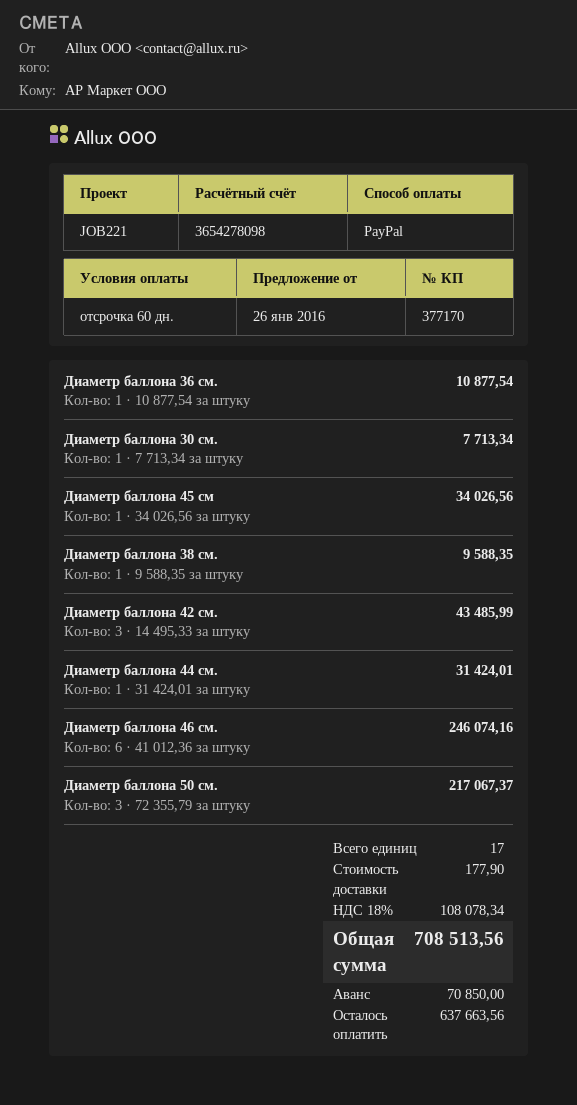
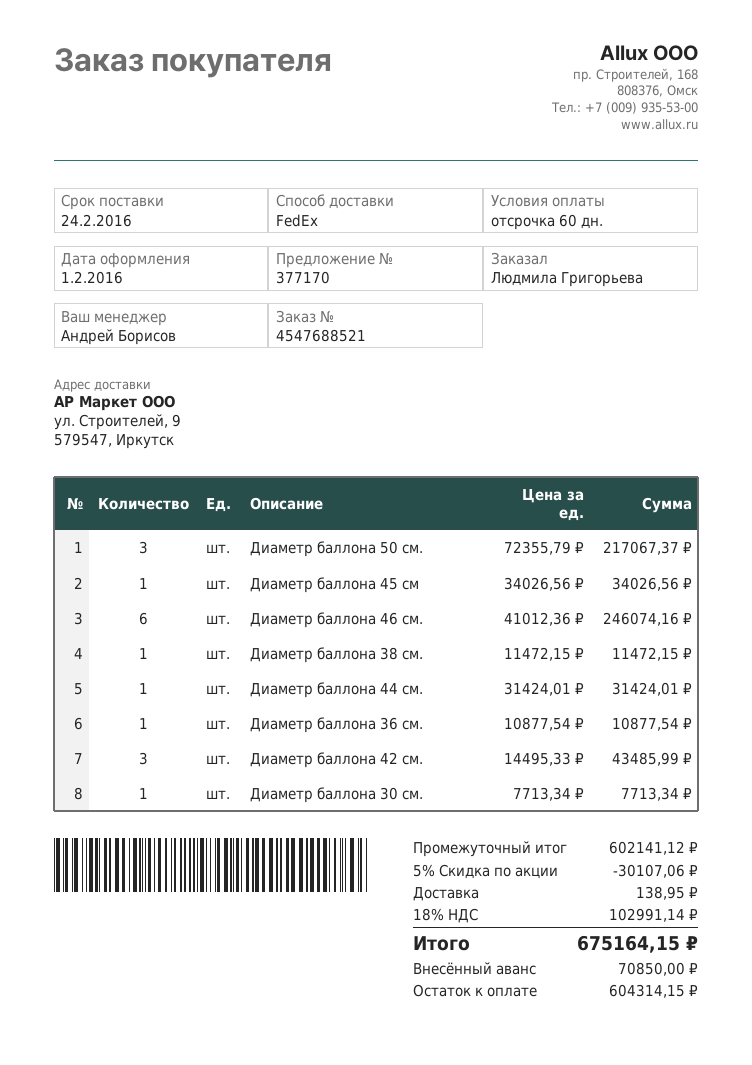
Диаметр баллона 38 см.: 1 x 9588.35 = 9588.35 -> 1 x 11472.15 = 11472.15
discount: none -> 5% = 30107.06
shipping: 177.90 -> 138.95
tax: 18% = 108078.34 -> 18% = 102991.14
total: 708513.56 -> 675164.15
balance: 637663.56 -> 604314.15

